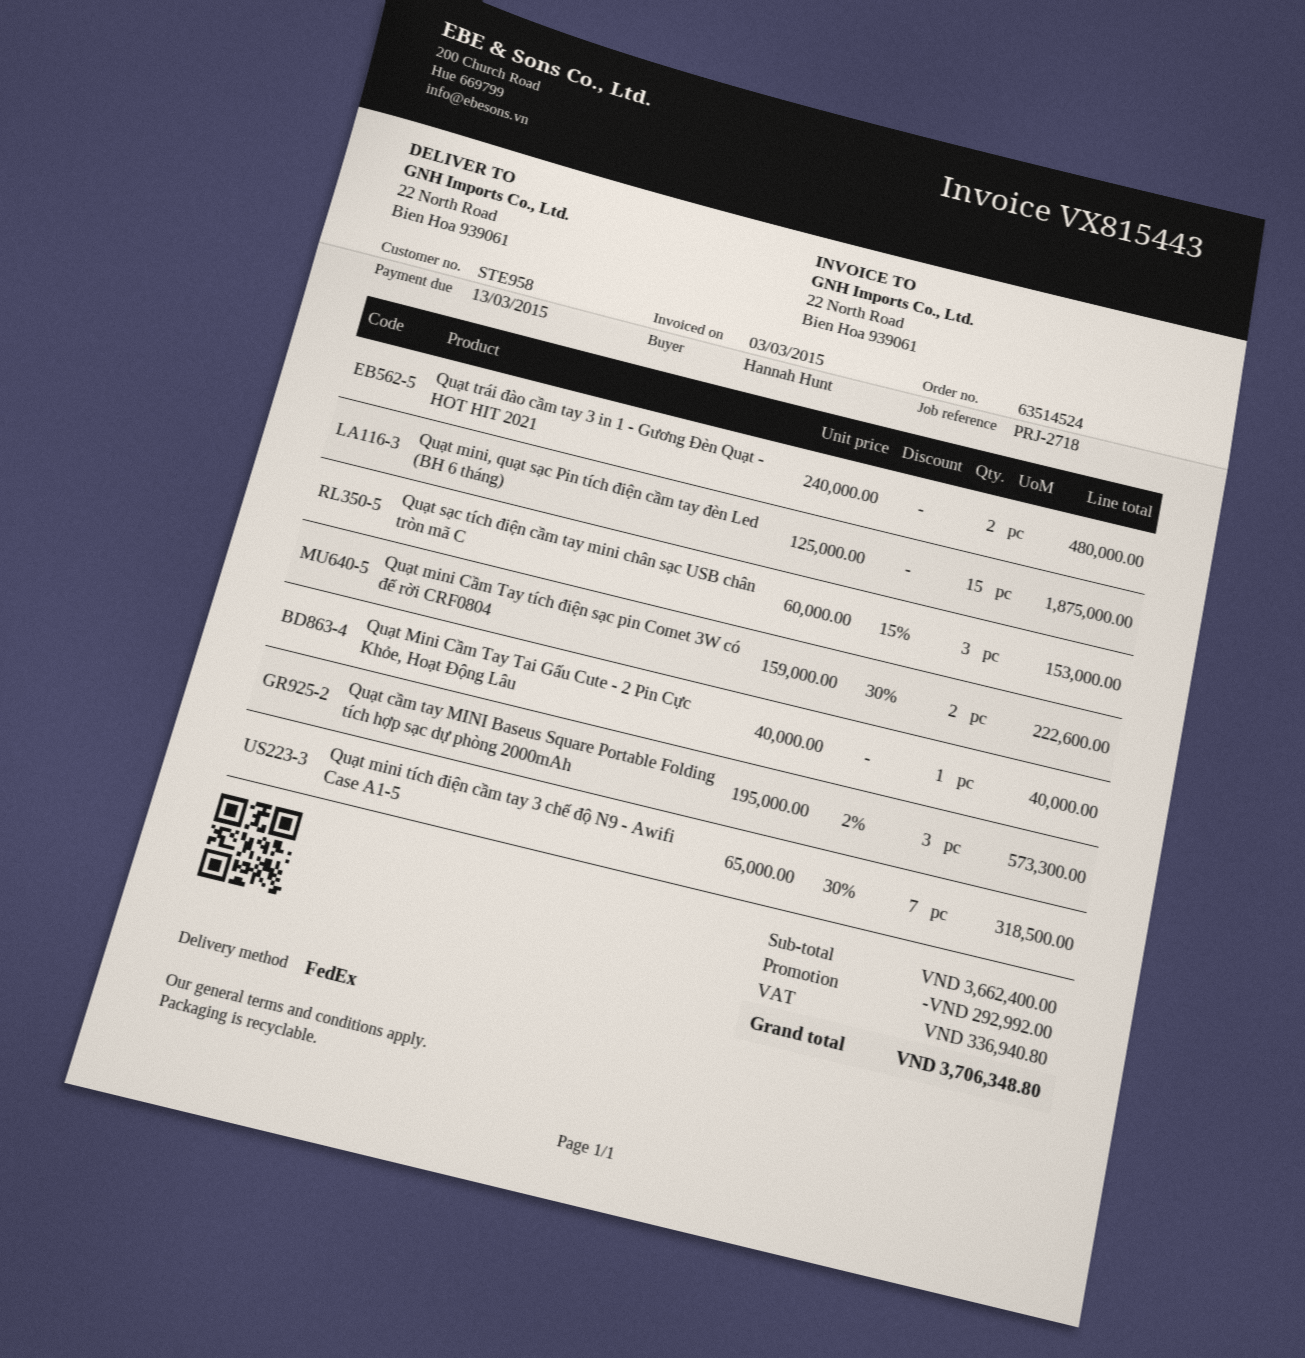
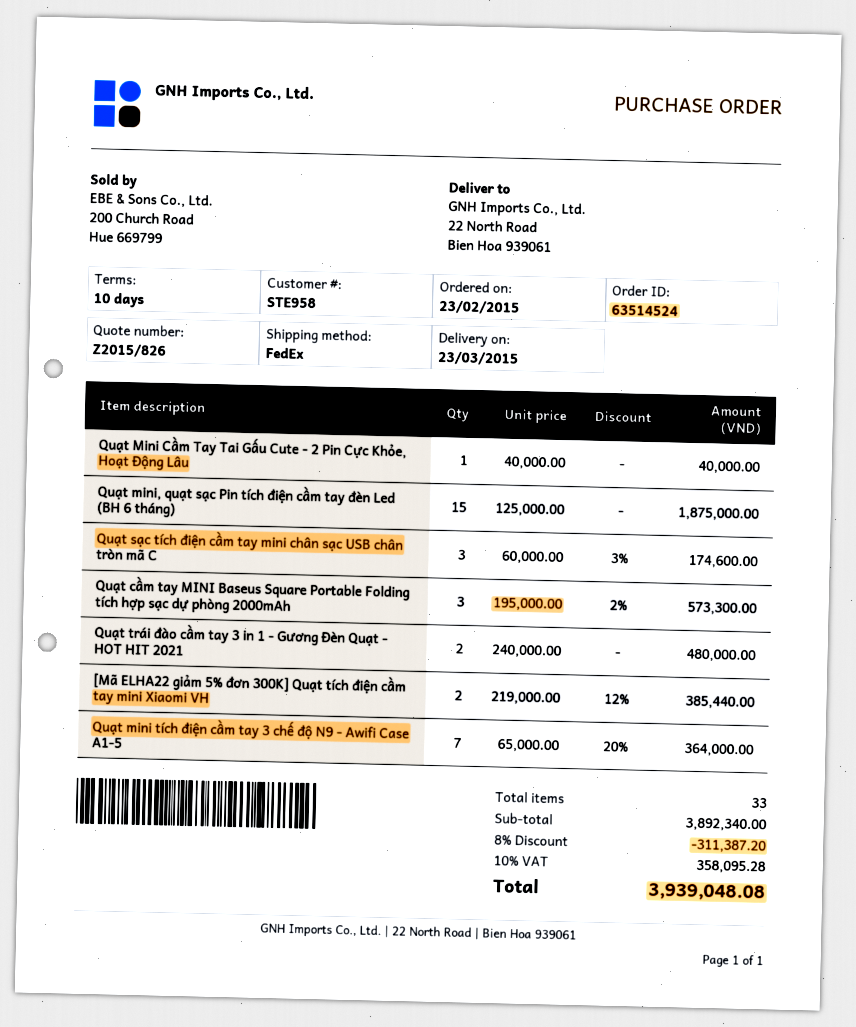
Quạt sạc tích điện cầm tay mini chân sạc USB chân tròn mã C: 3 x 60000.00 - 15% = 153000.00 -> 3 x 60000.00 - 3% = 174600.00
Quạt mini Cầm Tay tích điện sạc pin Comet 3W có đế rời CRF0804: 2 x 159000.00 - 30% = 222600.00 -> none
Quạt mini tích điện cầm tay 3 chế độ N9 - Awifi Case A1-5: 7 x 65000.00 - 30% = 318500.00 -> 7 x 65000.00 - 20% = 364000.00
[Mã ELHA22 giảm 5% đơn 300K] Quạt tích điện cầm tay mini Xiaomi VH: none -> 2 x 219000.00 - 12% = 385440.00
subtotal: 3662400.00 -> 3892340.00
discount: 292992.00 -> 311387.20
tax: 336940.80 -> 358095.28
total: 3706348.80 -> 3939048.08

